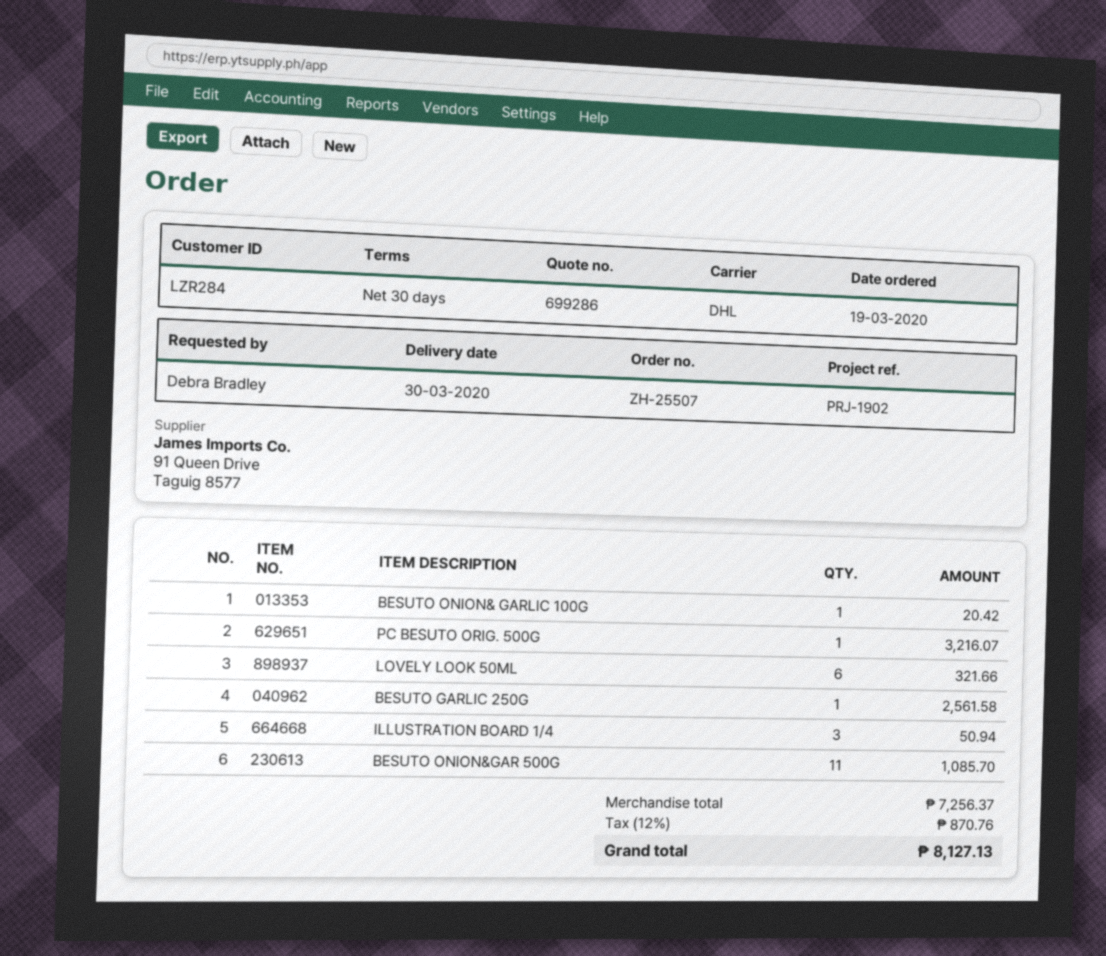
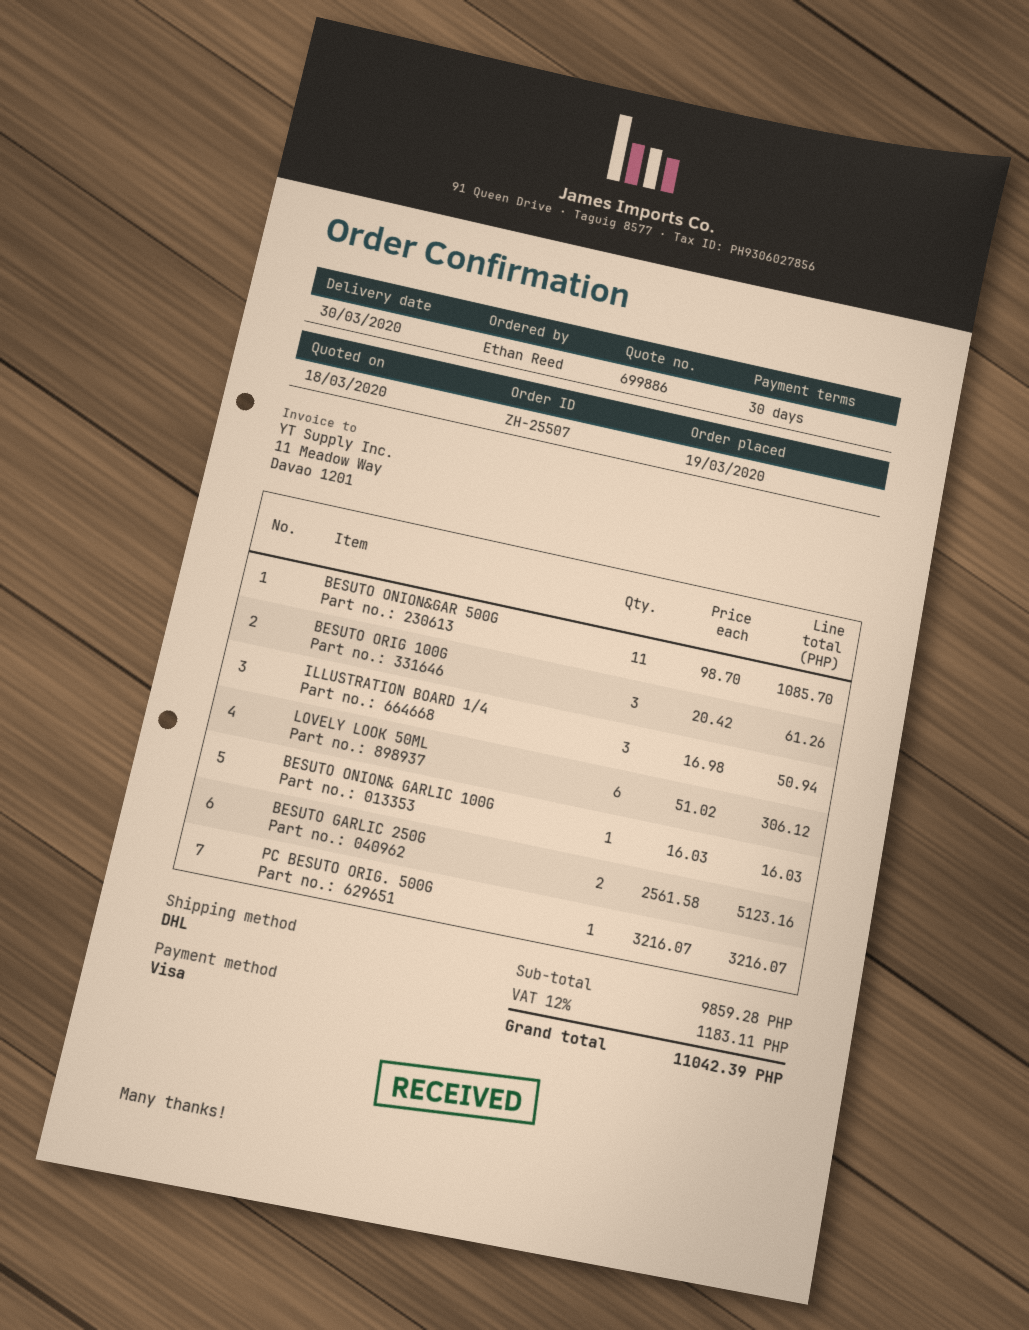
quote number: 699286 -> 699886
ordered by: Debra Bradley -> Ethan Reed
BESUTO ONION& GARLIC 100G: 1 for 20.42 -> 1 for 16.03
LOVELY LOOK 50ML: 6 for 321.66 -> 6 for 306.12
BESUTO GARLIC 250G: 1 for 2561.58 -> 2 for 5123.16
BESUTO ORIG 100G: none -> 3 for 61.26
subtotal: 7256.37 -> 9859.28
tax: 12% = 870.76 -> 12% = 1183.11
total: 8127.13 -> 11042.39

